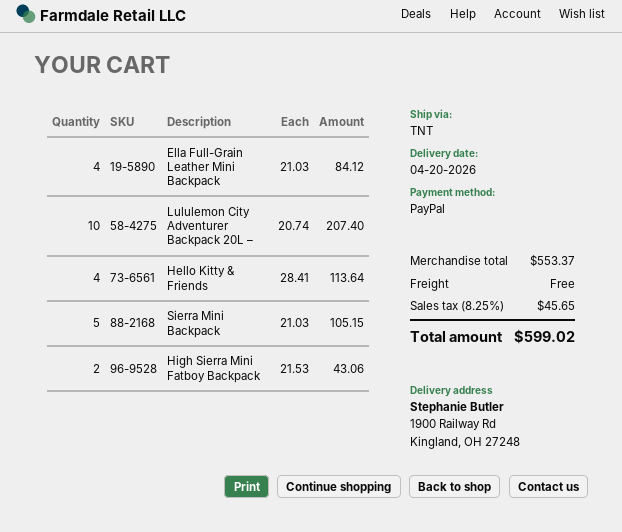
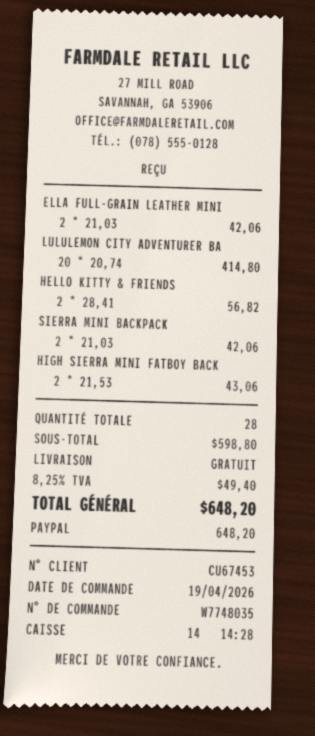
Ella Full-Grain Leather Mini Backpack: 4 x 21.03 = 84.12 -> 2 x 21.03 = 42.06
Lululemon City Adventurer Backpack 20L –: 10 x 20.74 = 207.40 -> 20 x 20.74 = 414.80
Hello Kitty & Friends: 4 x 28.41 = 113.64 -> 2 x 28.41 = 56.82
Sierra Mini Backpack: 5 x 21.03 = 105.15 -> 2 x 21.03 = 42.06
subtotal: 553.37 -> 598.80
tax: 8.25% = 45.65 -> 8.25% = 49.40
total: 599.02 -> 648.20

